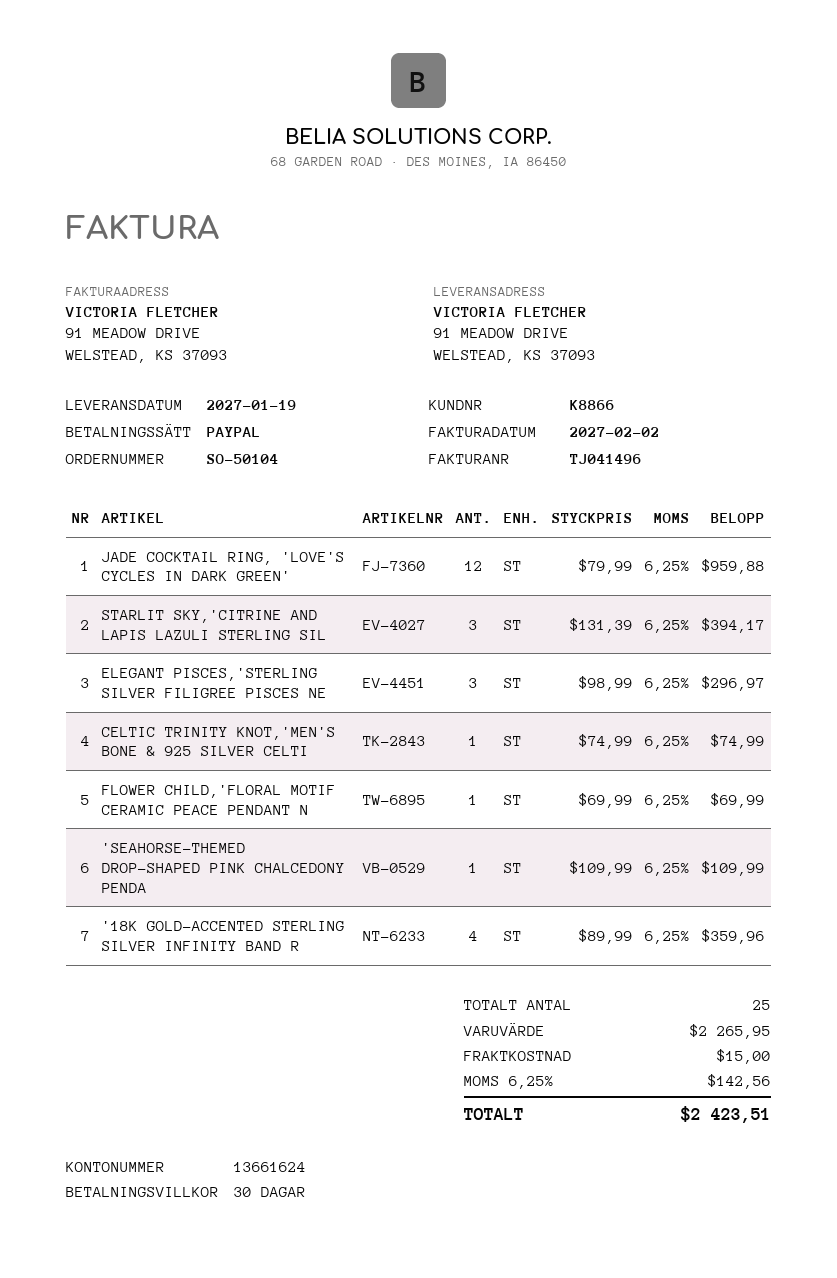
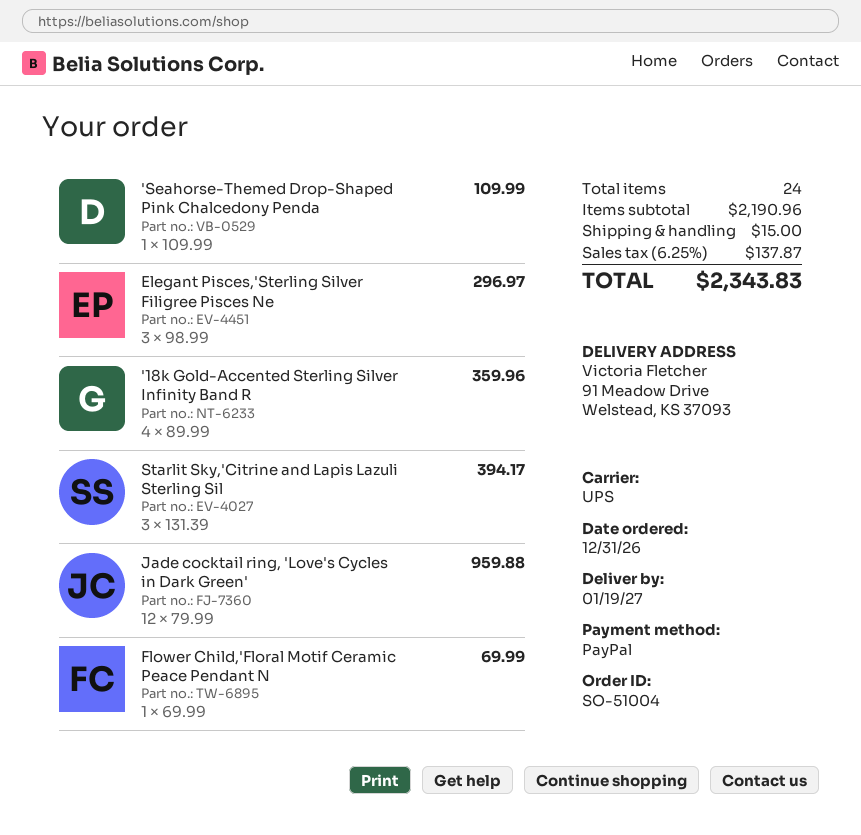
order number: SO-50104 -> SO-51004
CELTIC TRINITY KNOT,'MEN'S BONE & 925 SILVER CELTI: 1 x 74.99 = 74.99 -> none
total quantity: 25 -> 24
subtotal: 2265.95 -> 2190.96
tax: 6.25% = 142.56 -> 6.25% = 137.87
total: 2423.51 -> 2343.83

